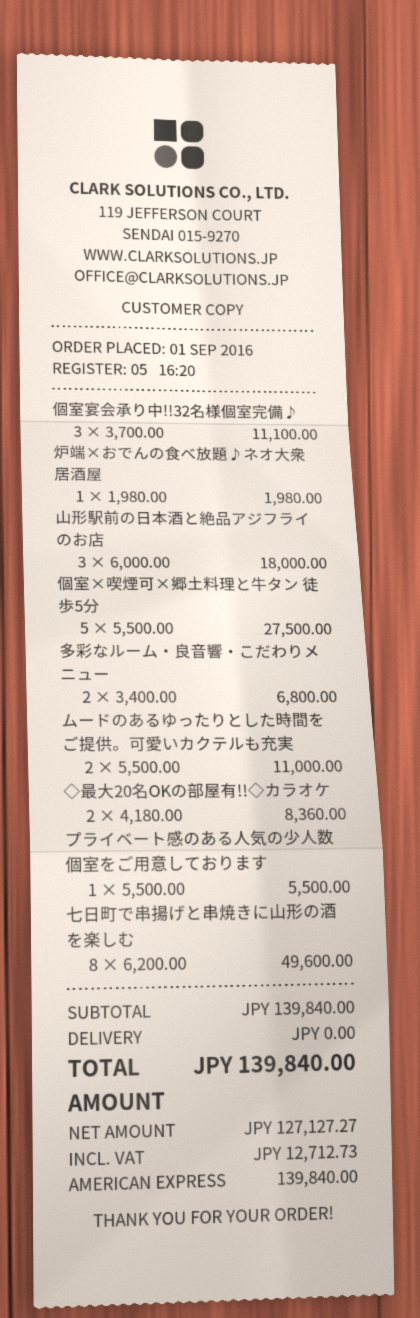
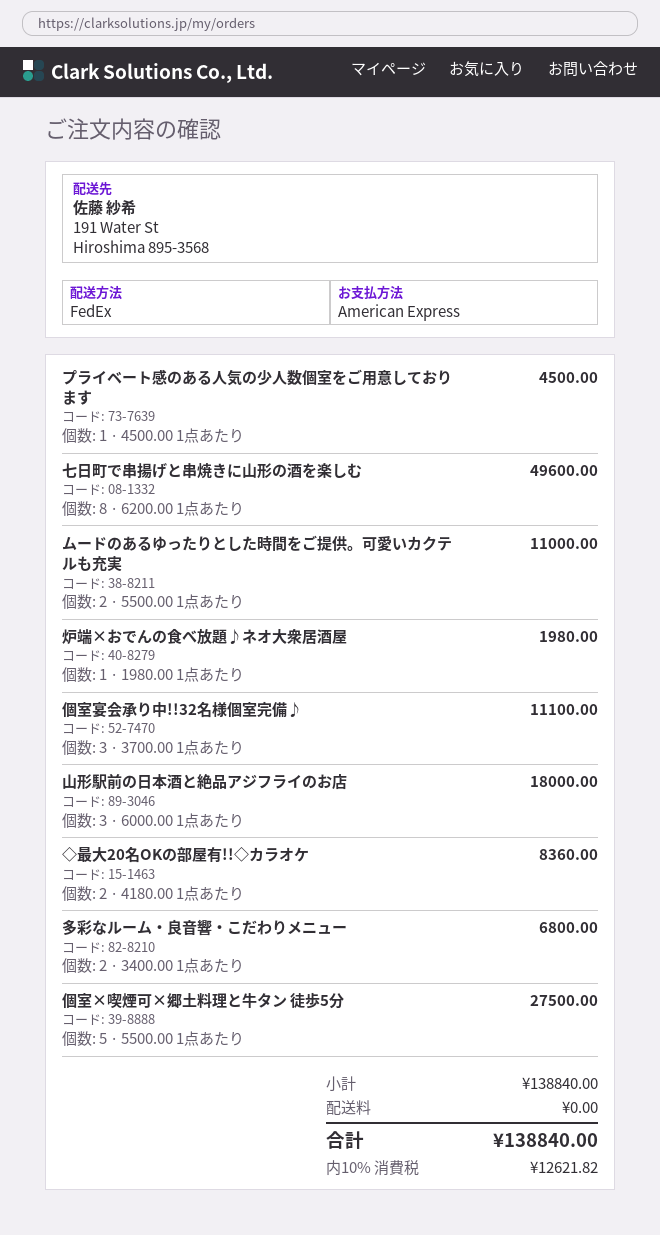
プライベート感のある人気の少人数個室をご用意しております: 1 x 5500.00 = 5500.00 -> 1 x 4500.00 = 4500.00
subtotal: 139840.00 -> 138840.00
tax: 12712.73 -> 12621.82
total: 139840.00 -> 138840.00

